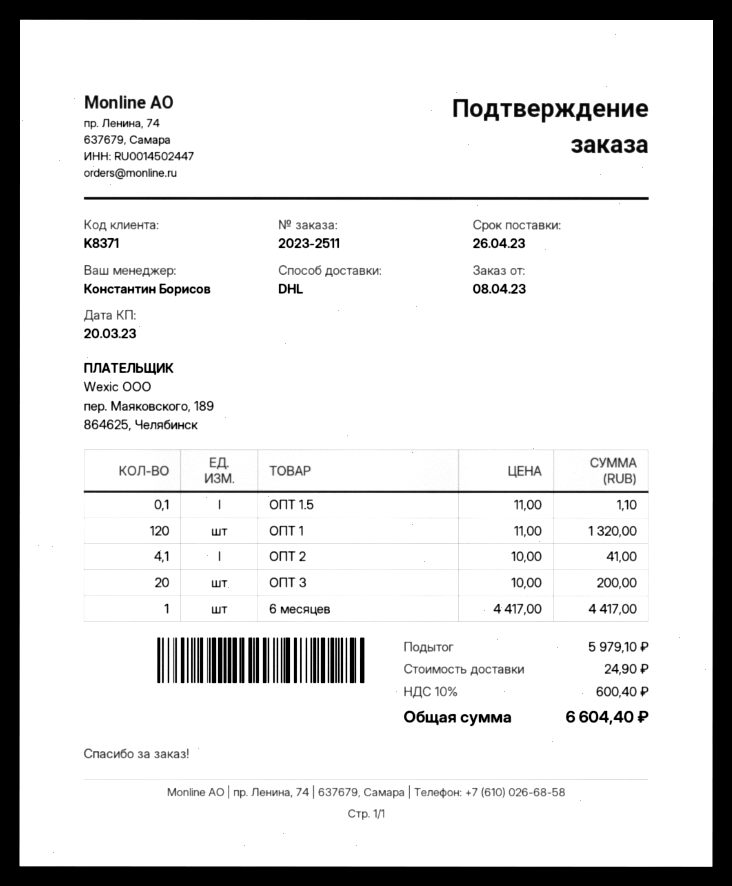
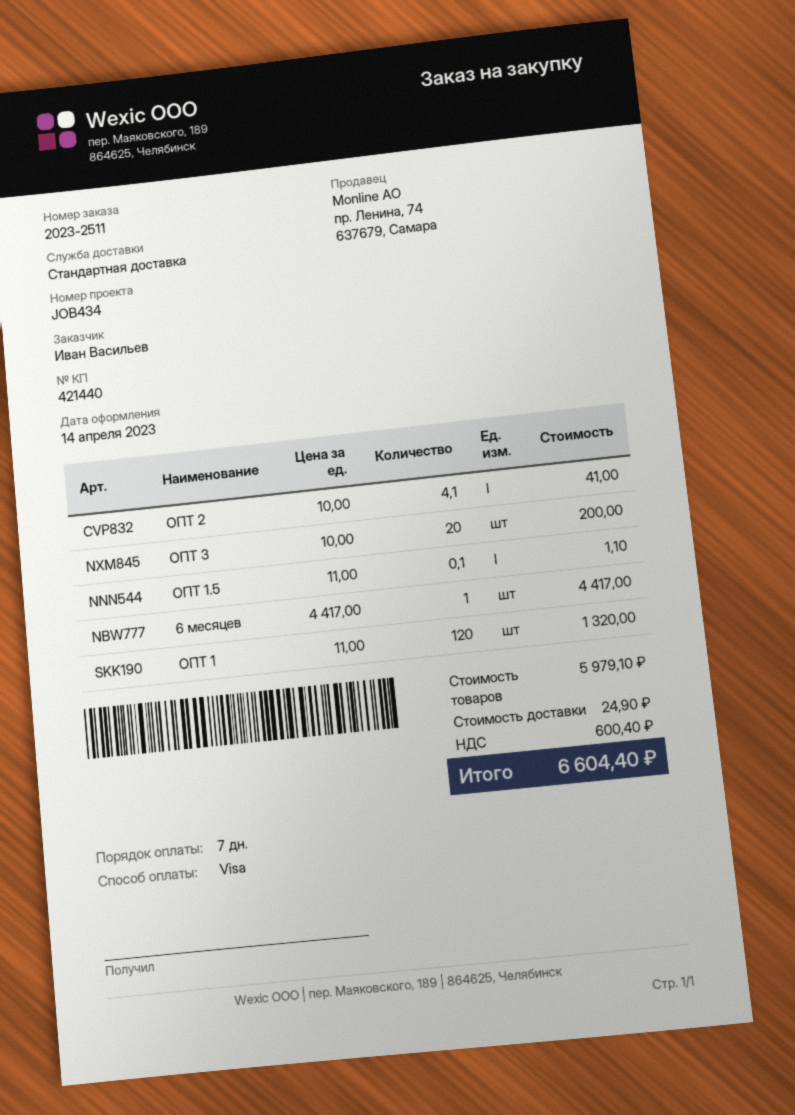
order date: 2023-04-08 -> 2023-04-14
shipping method: DHL -> standard

